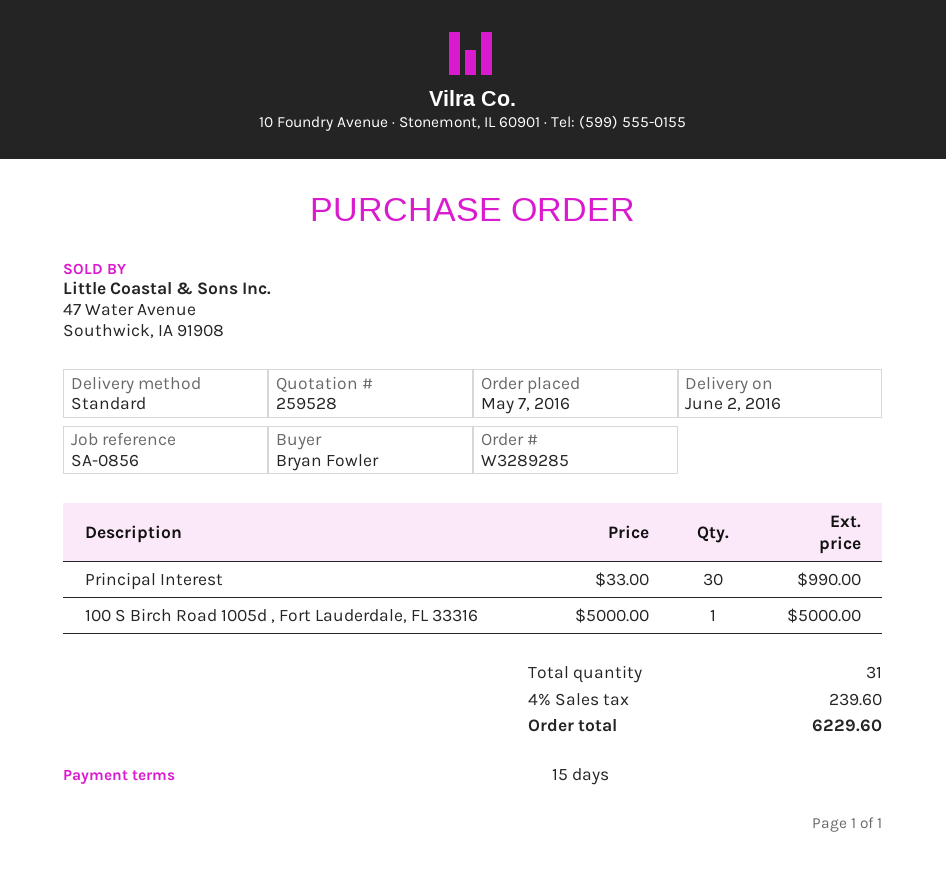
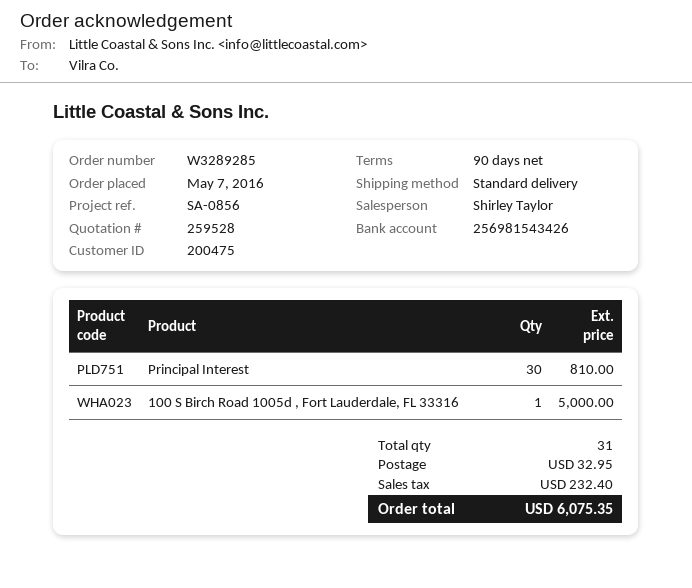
payment terms: 15 days -> 90 days
Principal Interest: 30 for 990.00 -> 30 for 810.00
shipping: none -> 32.95
tax: 239.60 -> 232.40
total: 6229.60 -> 6075.35

